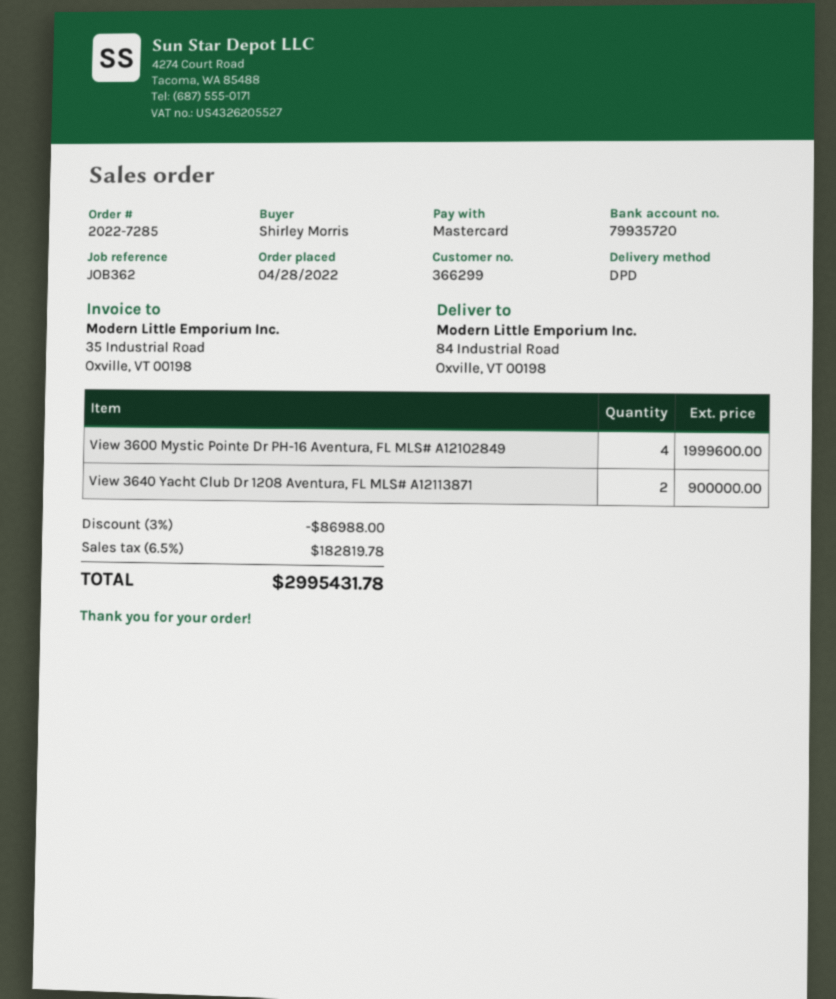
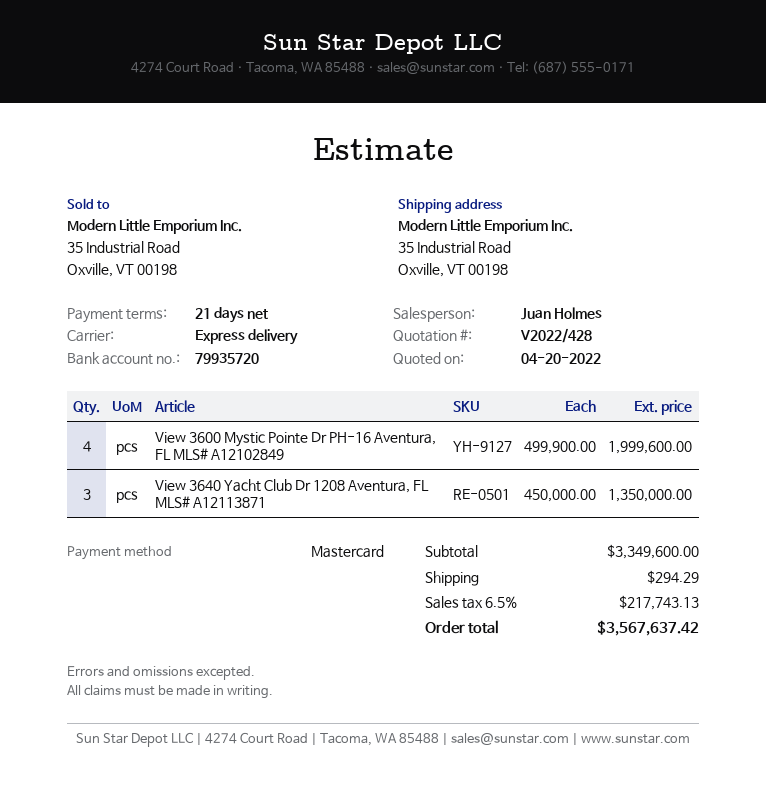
shipping method: DPD -> express
ship to: 84 Industrial Road, Oxville, VT 00198 -> 35 Industrial Road, Oxville, VT 00198
View 3640 Yacht Club Dr 1208 Aventura, FL MLS# A12113871: 2 for 900000.00 -> 3 for 1350000.00
discount: 3% = 86988.00 -> none
shipping: none -> 294.29
tax: 6.5% = 182819.78 -> 6.5% = 217743.13
total: 2995431.78 -> 3567637.42

